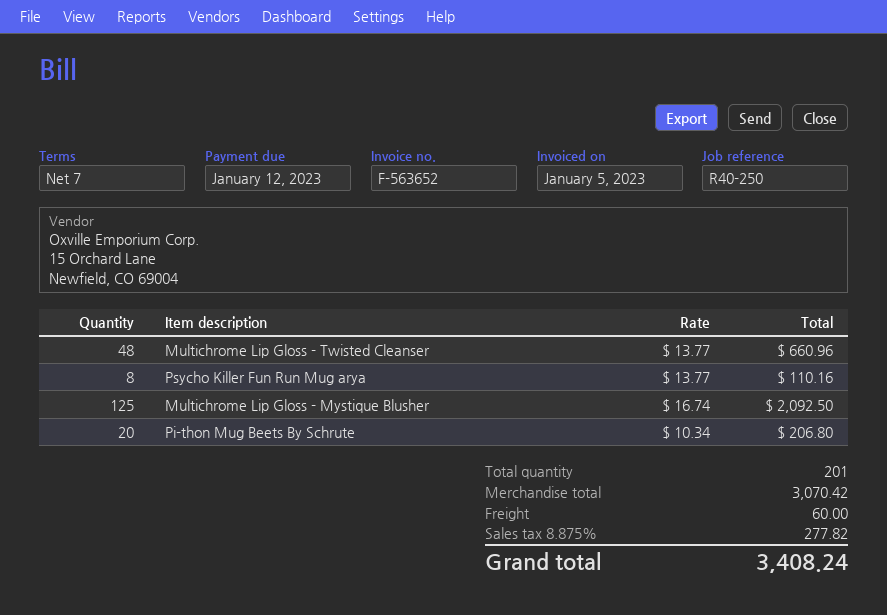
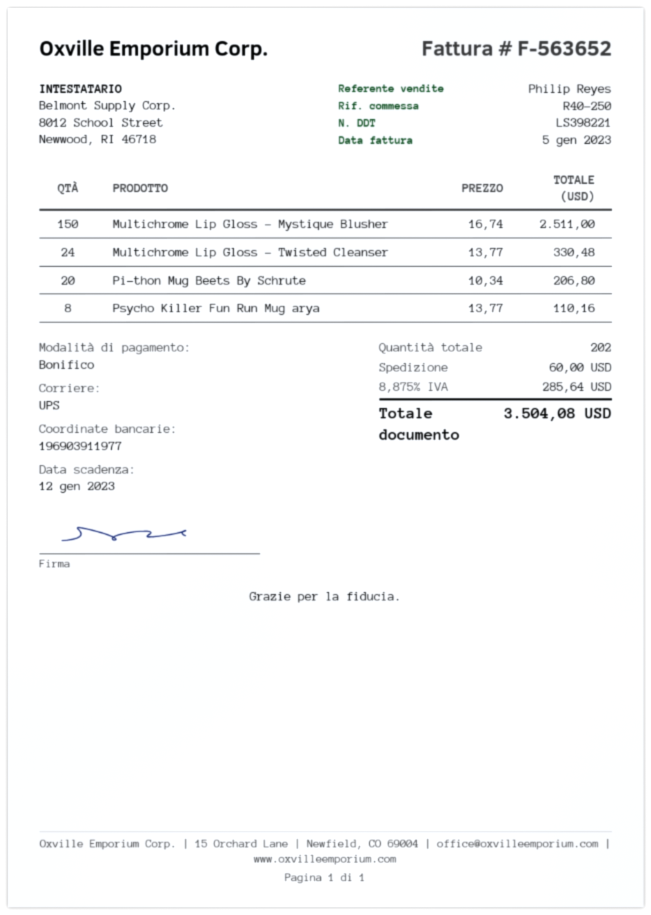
Multichrome Lip Gloss - Twisted Cleanser: 48 x 13.77 = 660.96 -> 24 x 13.77 = 330.48
Multichrome Lip Gloss - Mystique Blusher: 125 x 16.74 = 2092.50 -> 150 x 16.74 = 2511.00
total quantity: 201 -> 202
tax: 8.875% = 277.82 -> 8.875% = 285.64
total: 3408.24 -> 3504.08

